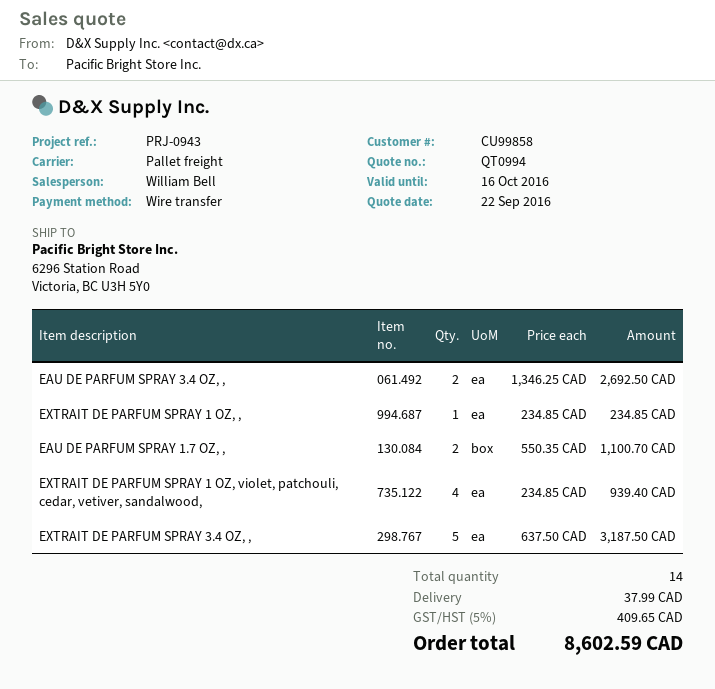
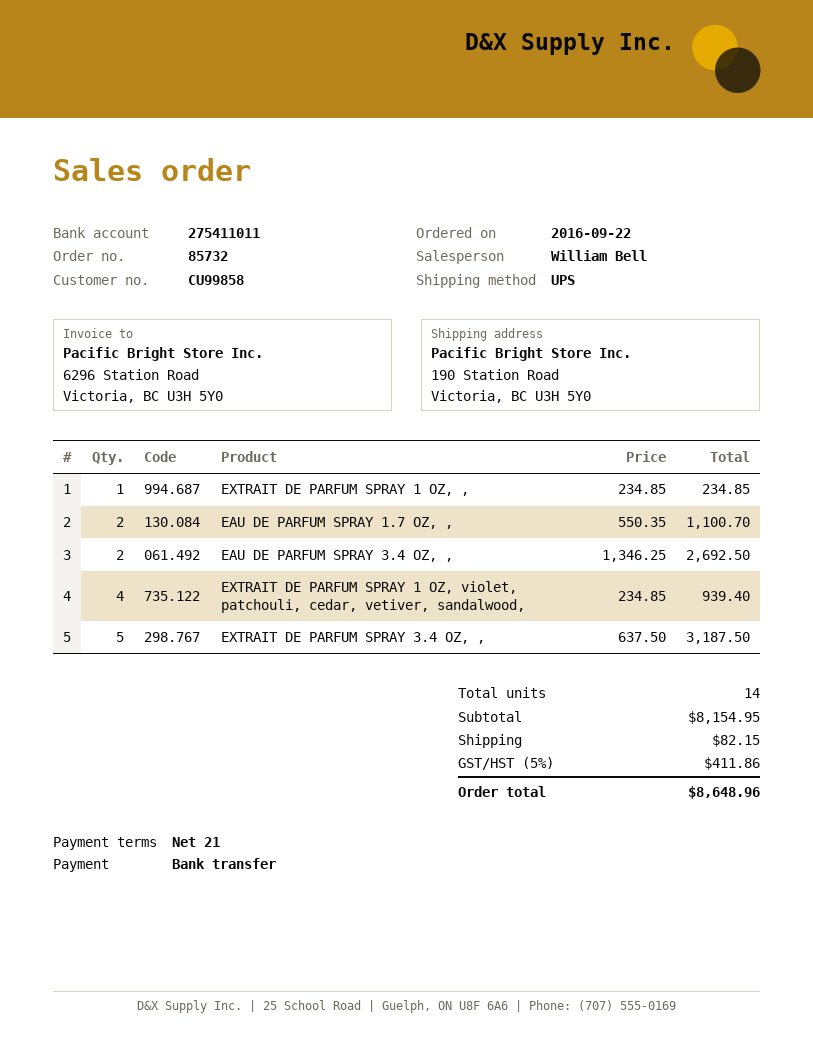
shipping method: pallet freight -> UPS
ship to: 6296 Station Road, Victoria, BC U3H 5Y0 -> 190 Station Road, Victoria, BC U3H 5Y0
shipping: 37.99 -> 82.15
tax: 5% = 409.65 -> 5% = 411.86
total: 8602.59 -> 8648.96

